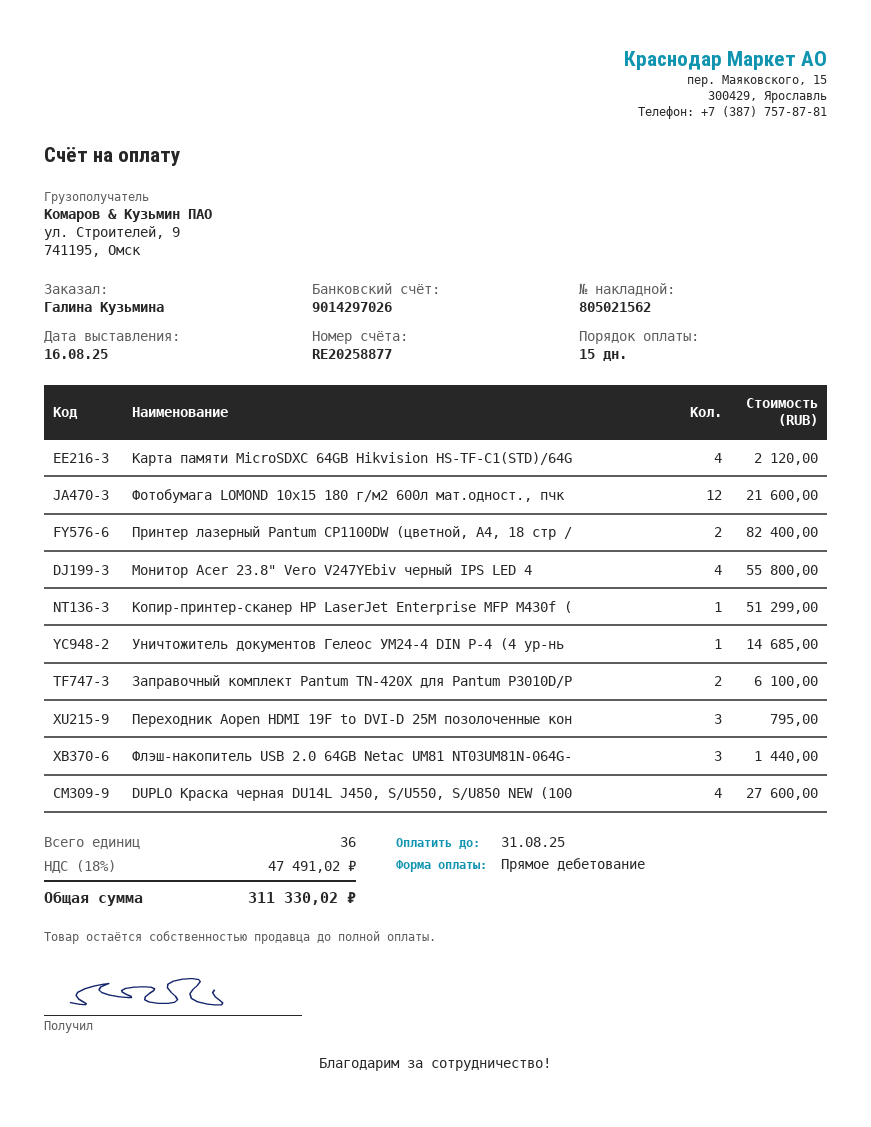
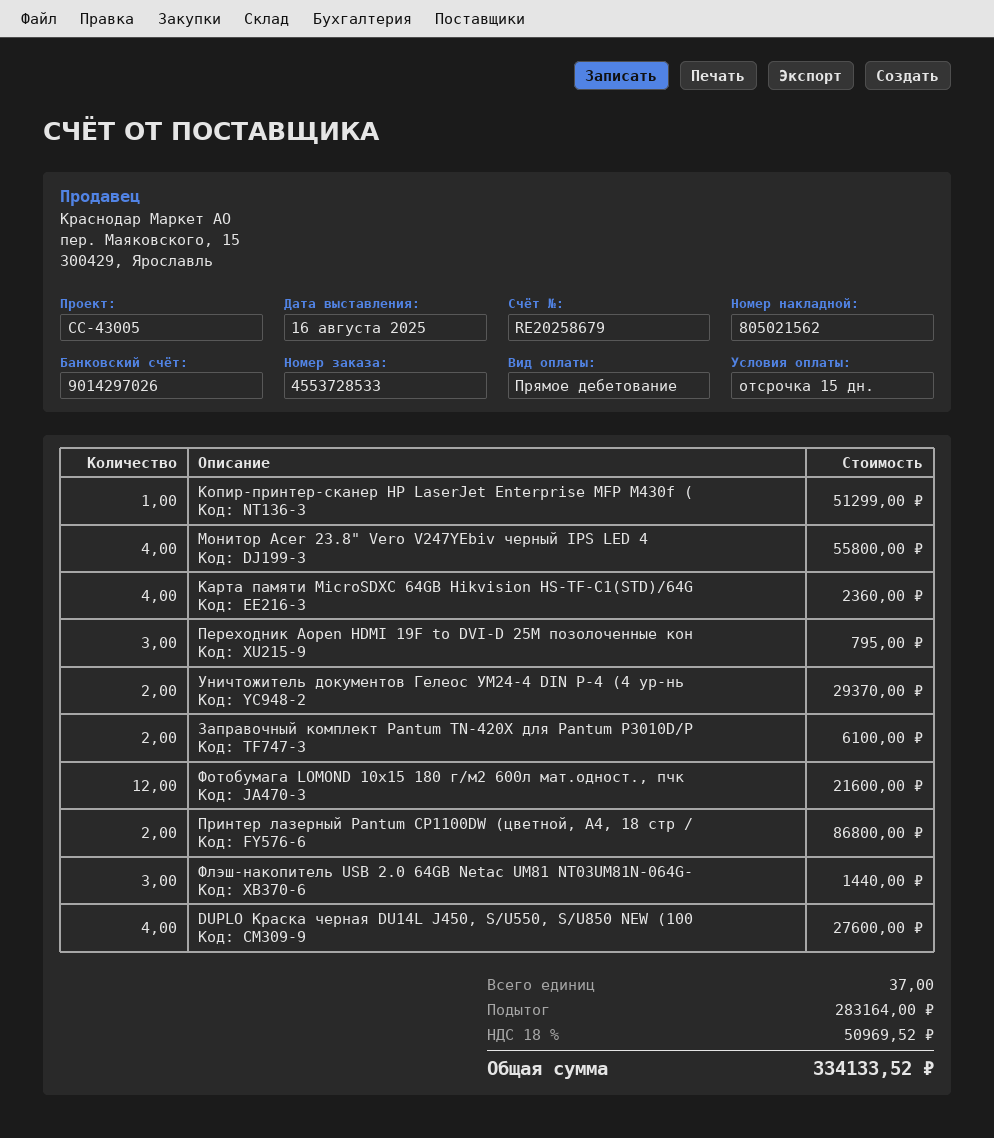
invoice number: RE20258877 -> RE20258679
Карта памяти MicroSDXC 64GB Hikvision HS-TF-C1(STD)/64G: 4 for 2120.00 -> 4 for 2360.00
Принтер лазерный Pantum CP1100DW (цветной, A4, 18 стр /: 2 for 82400.00 -> 2 for 86800.00
Уничтожитель документов Гелеос УМ24-4 DIN P-4 (4 ур-нь: 1 for 14685.00 -> 2 for 29370.00
total quantity: 36 -> 37
tax: 18% = 47491.02 -> 18% = 50969.52
total: 311330.02 -> 334133.52

